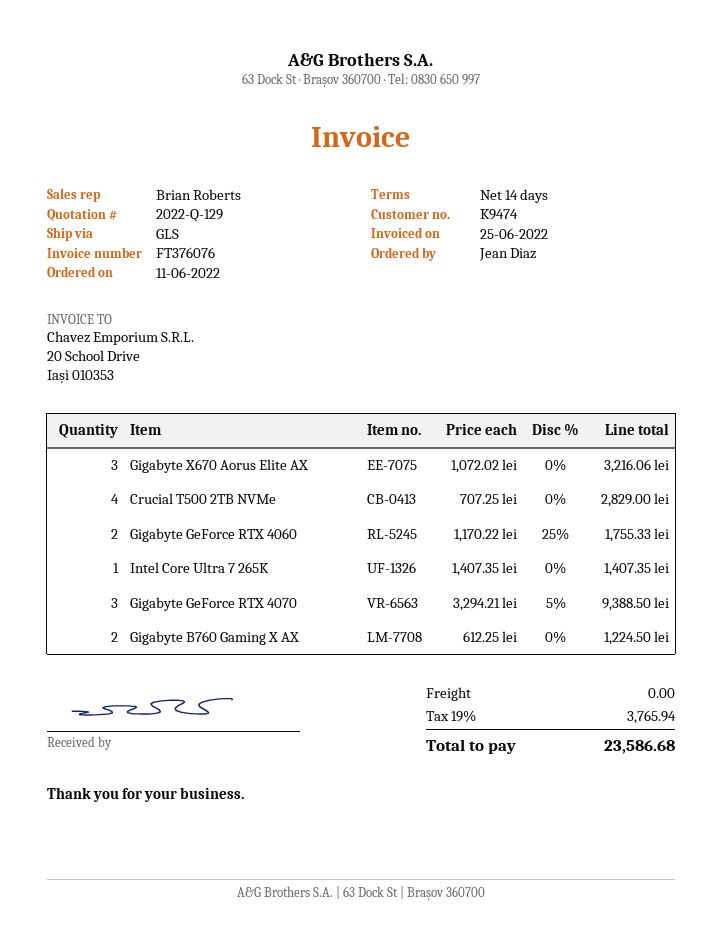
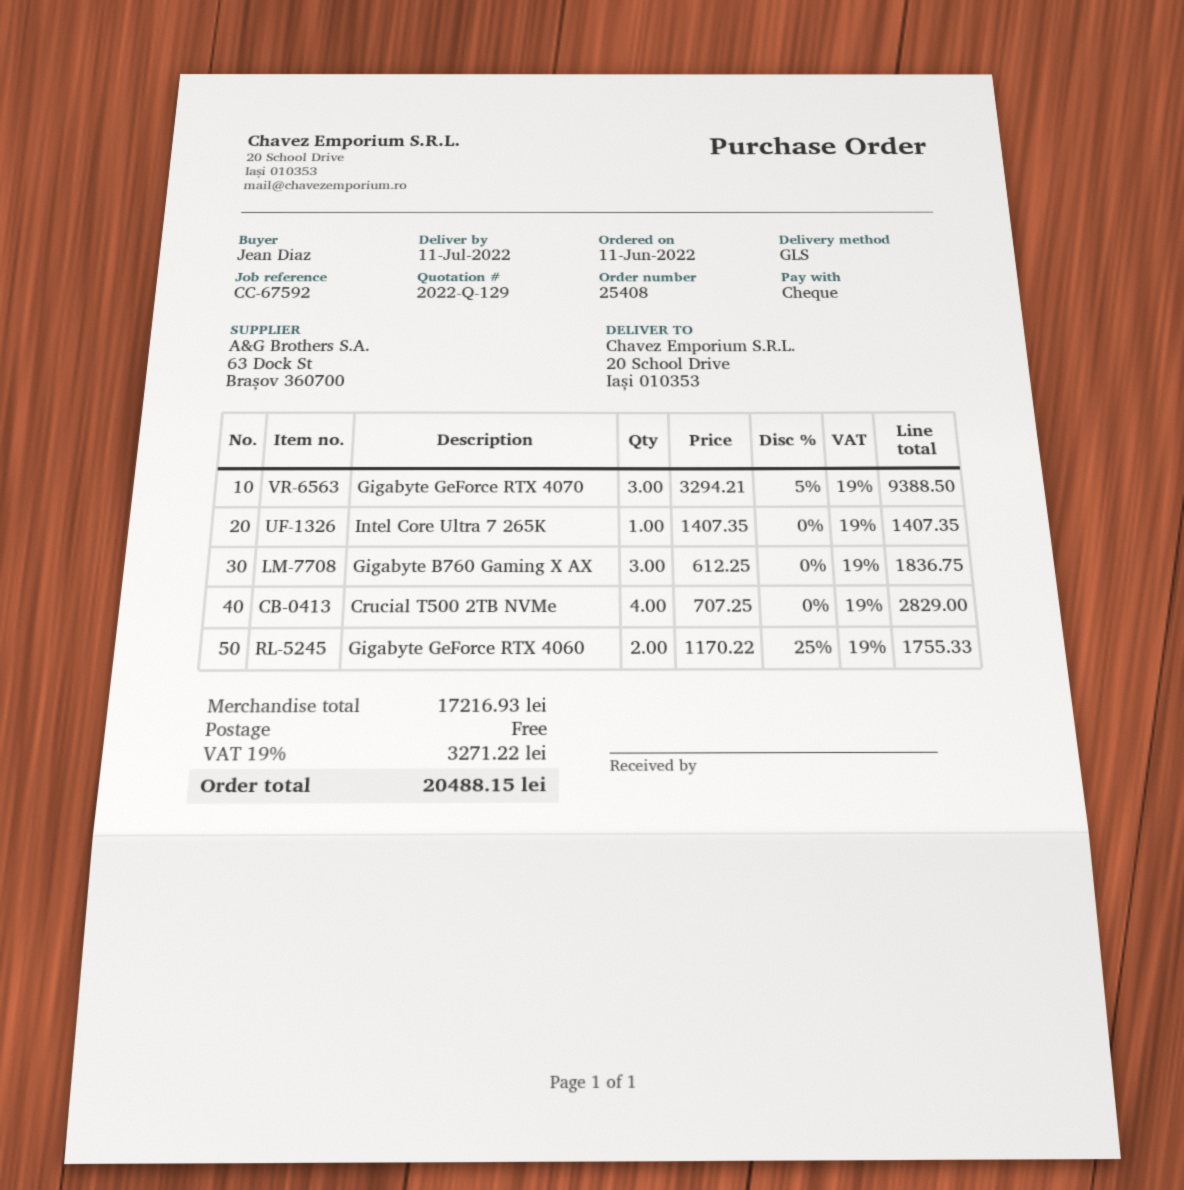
Gigabyte X670 Aorus Elite AX: 3 x 1072.02 = 3216.06 -> none
Gigabyte B760 Gaming X AX: 2 x 612.25 = 1224.50 -> 3 x 612.25 = 1836.75
tax: 19% = 3765.94 -> 19% = 3271.22
total: 23586.68 -> 20488.15

